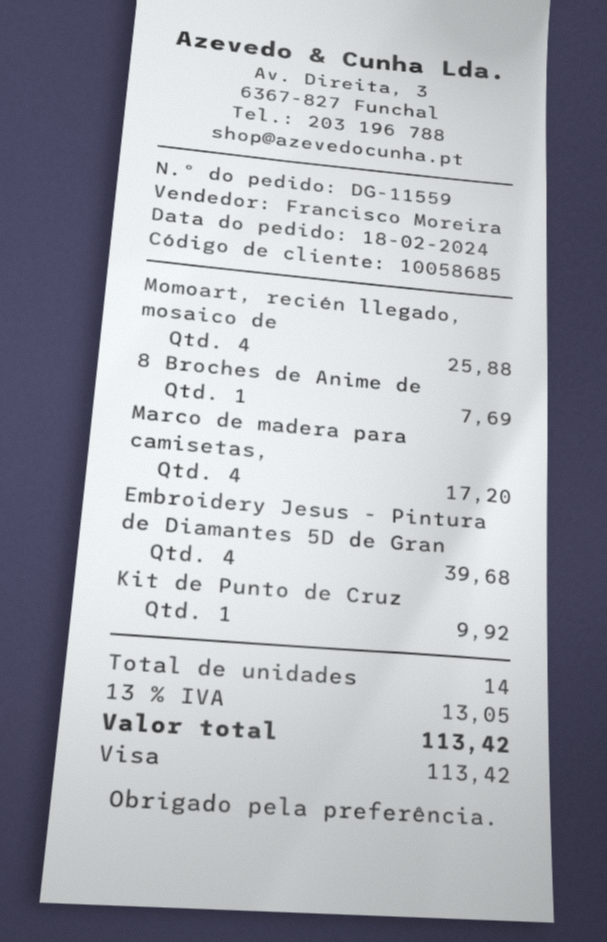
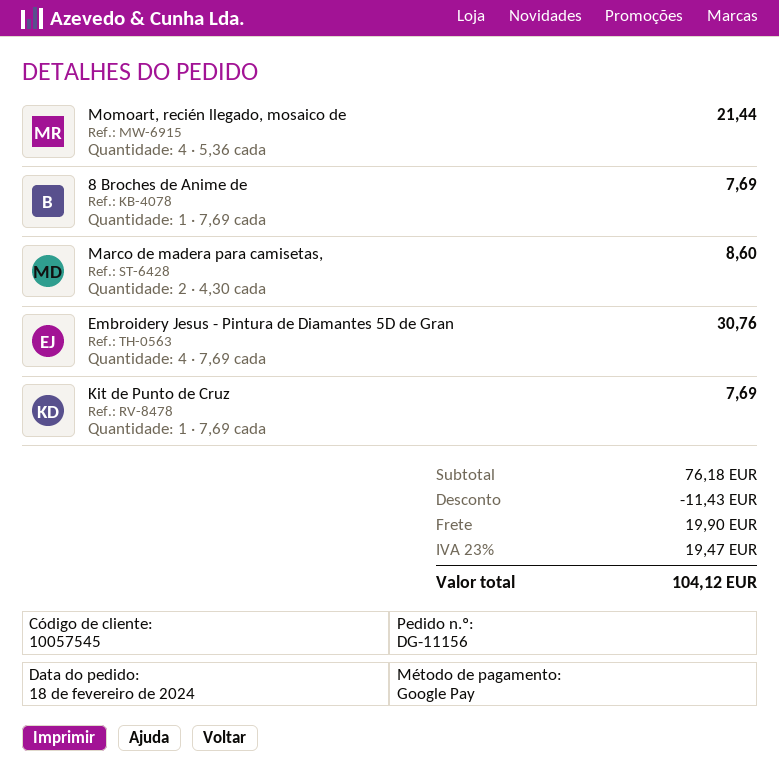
order number: DG-11559 -> DG-11156
customer number: 10058685 -> 10057545
payment method: Visa -> Google Pay
Momoart, recién llegado, mosaico de: 4 for 25.88 -> 4 for 21.44
Marco de madera para camisetas,: 4 for 17.20 -> 2 for 8.60
Embroidery Jesus - Pintura de Diamantes 5D de Gran: 4 for 39.68 -> 4 for 30.76
Kit de Punto de Cruz: 1 for 9.92 -> 1 for 7.69
discount: none -> 11.43
shipping: none -> 19.90
tax: 13% = 13.05 -> 23% = 19.47
total: 113.42 -> 104.12

